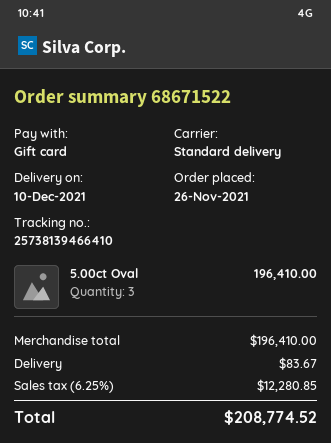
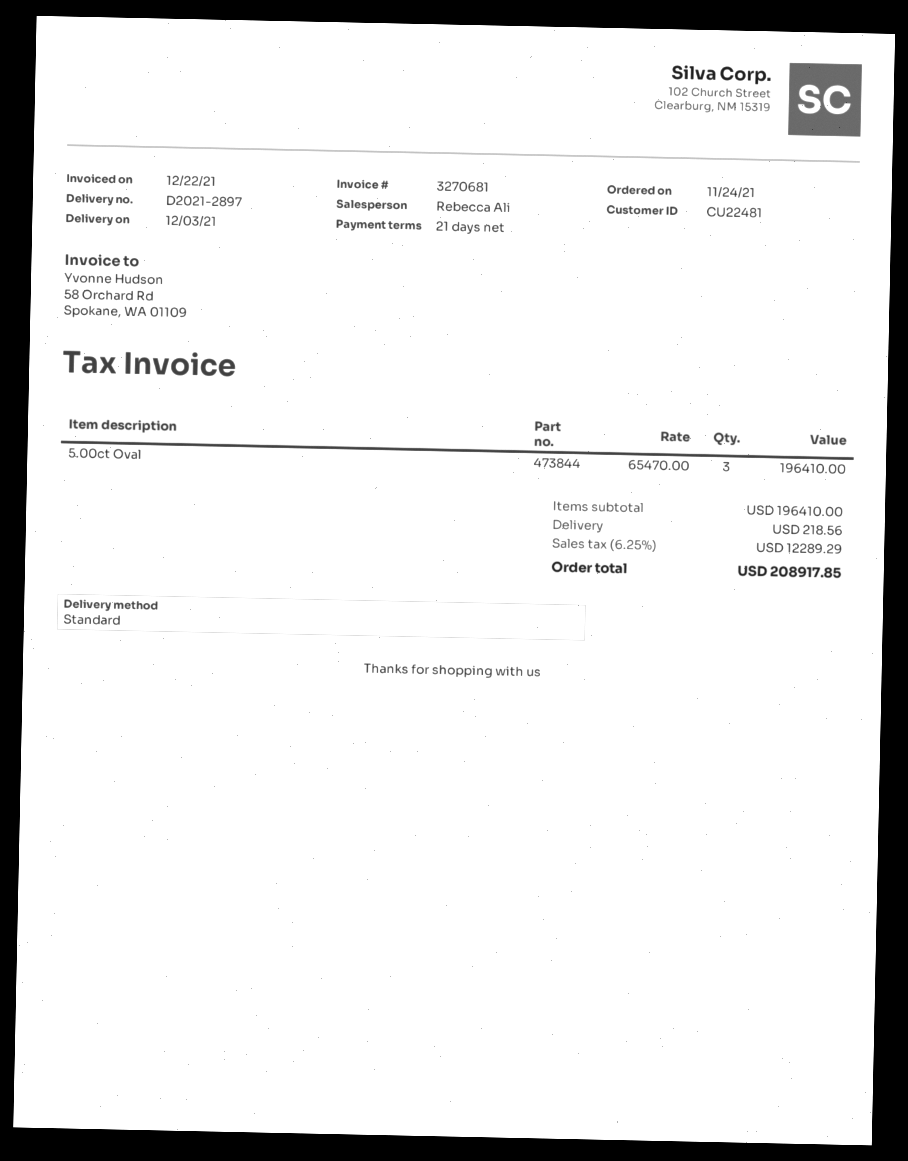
order date: 2021-11-26 -> 2021-11-24
delivery date: 2021-12-10 -> 2021-12-03
shipping: 83.67 -> 218.56
tax: 6.25% = 12280.85 -> 6.25% = 12289.29
total: 208774.52 -> 208917.85

